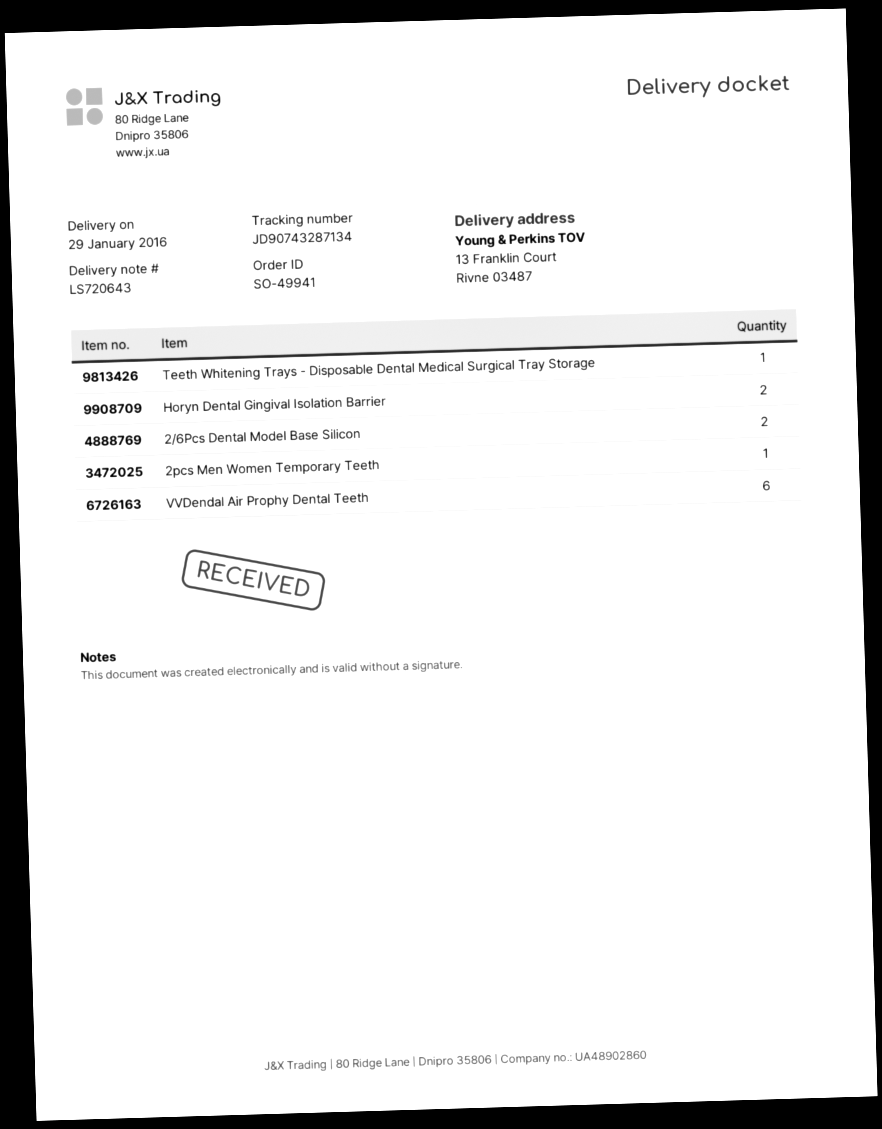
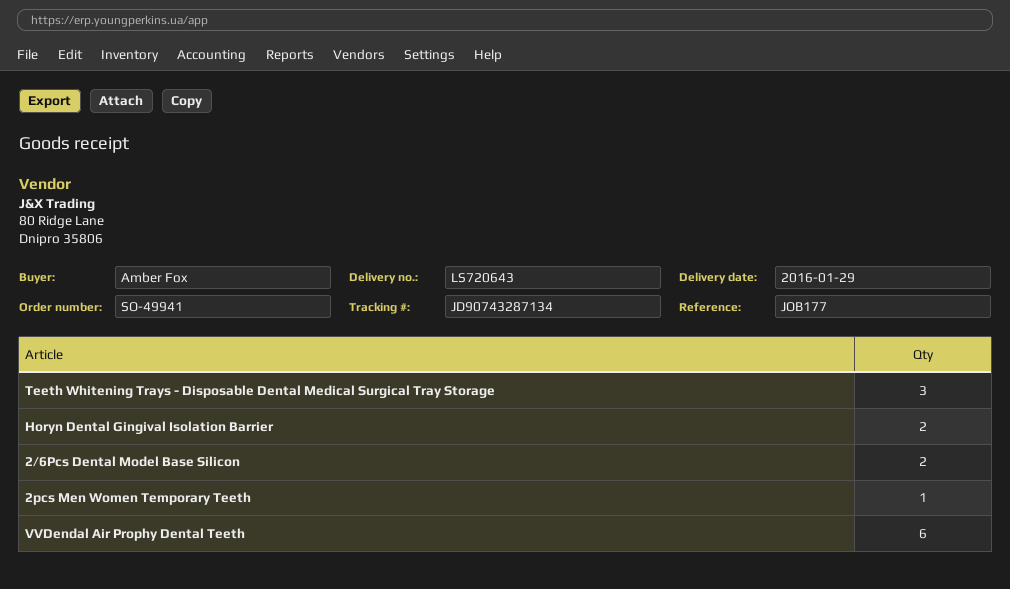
Teeth Whitening Trays - Disposable Dental Medical Surgical Tray Storage: 1 -> 3

